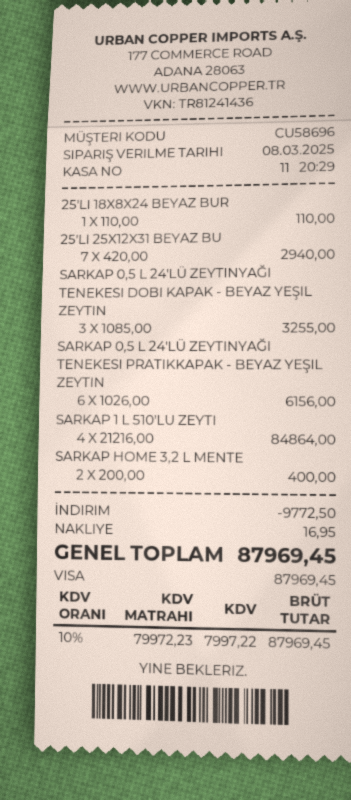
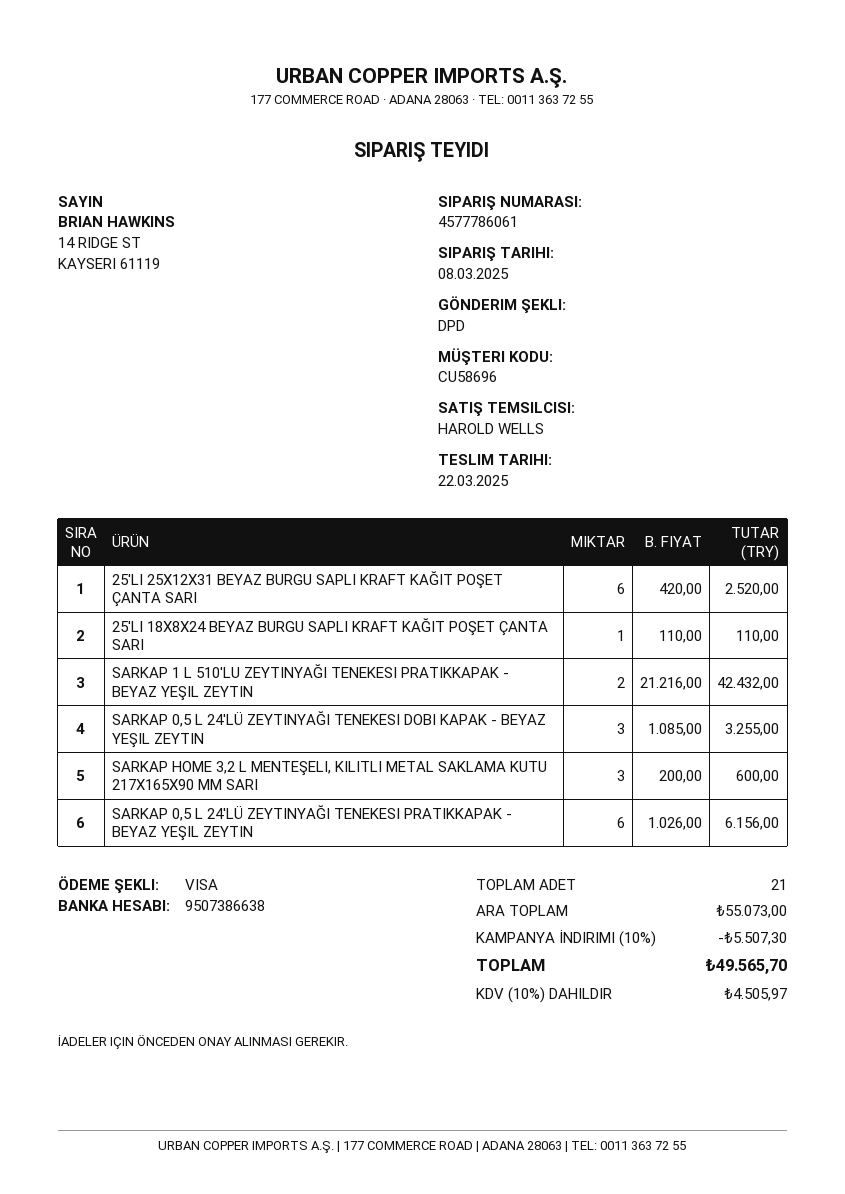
25'LI 25X12X31 BEYAZ BU: 7 x 420.00 = 2940.00 -> 6 x 420.00 = 2520.00
SARKAP 1 L 510'LU ZEYTI: 4 x 21216.00 = 84864.00 -> 2 x 21216.00 = 42432.00
SARKAP HOME 3,2 L MENTE: 2 x 200.00 = 400.00 -> 3 x 200.00 = 600.00
discount: 9772.50 -> 5507.30
shipping: 16.95 -> none
tax: 10% = 7997.22 -> 10% = 4505.97
total: 87969.45 -> 49565.70

